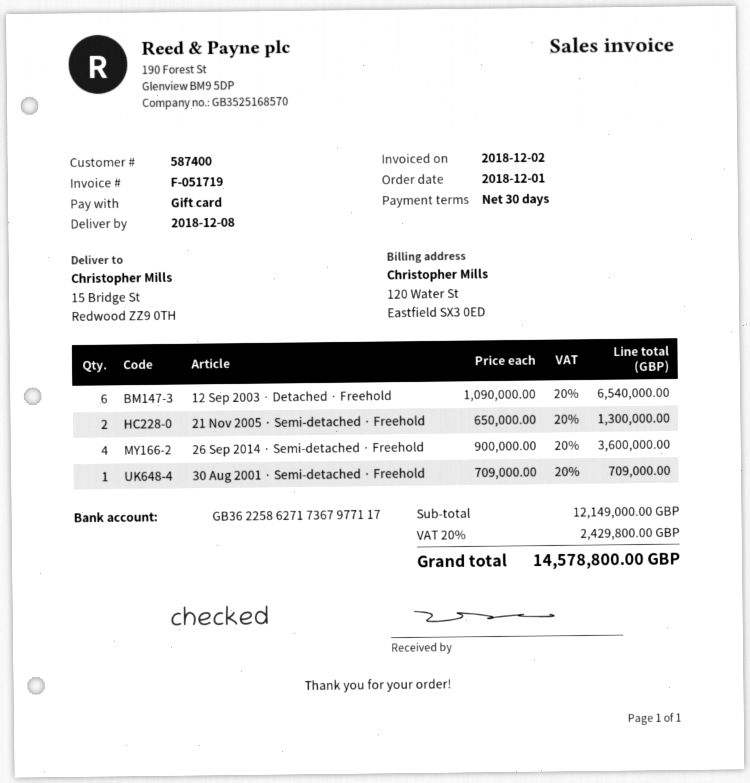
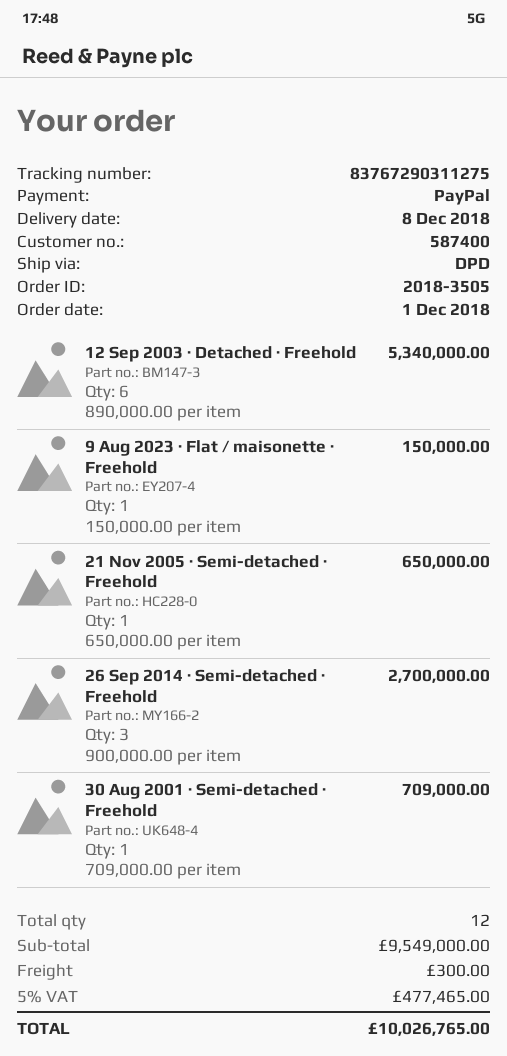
payment method: gift card -> PayPal
12 Sep 2003 · Detached · Freehold: 6 x 1090000.00 = 6540000.00 -> 6 x 890000.00 = 5340000.00
21 Nov 2005 · Semi-detached · Freehold: 2 x 650000.00 = 1300000.00 -> 1 x 650000.00 = 650000.00
26 Sep 2014 · Semi-detached · Freehold: 4 x 900000.00 = 3600000.00 -> 3 x 900000.00 = 2700000.00
9 Aug 2023 · Flat / maisonette · Freehold: none -> 1 x 150000.00 = 150000.00
subtotal: 12149000.00 -> 9549000.00
shipping: none -> 300.00
tax: 20% = 2429800.00 -> 5% = 477465.00
total: 14578800.00 -> 10026765.00

